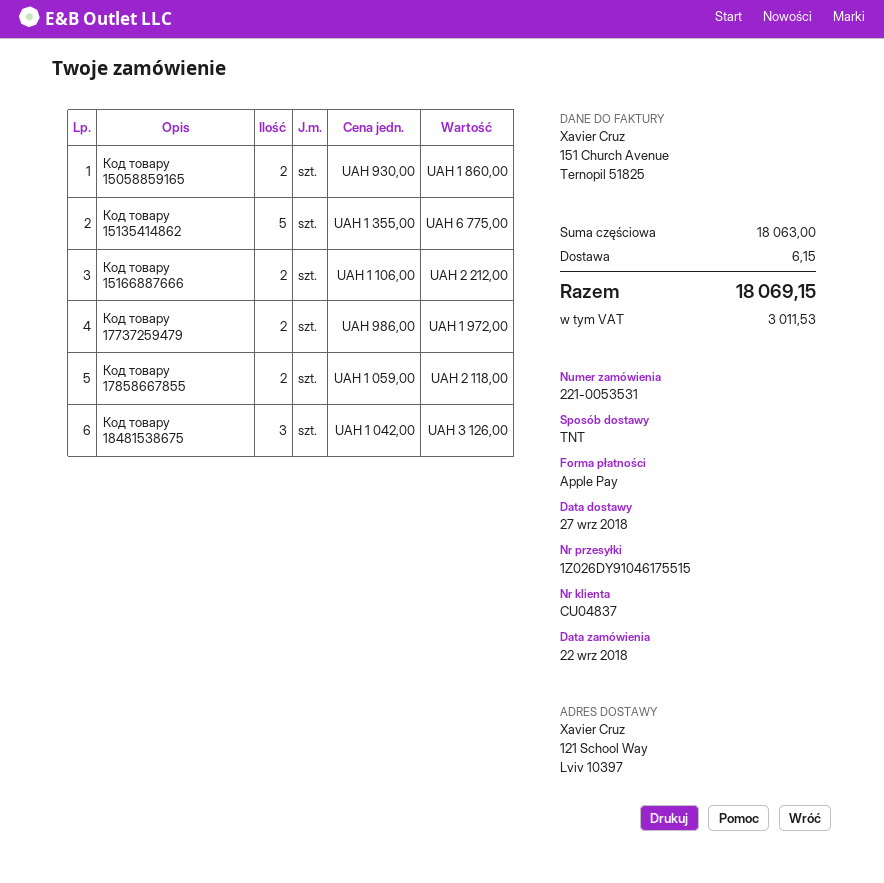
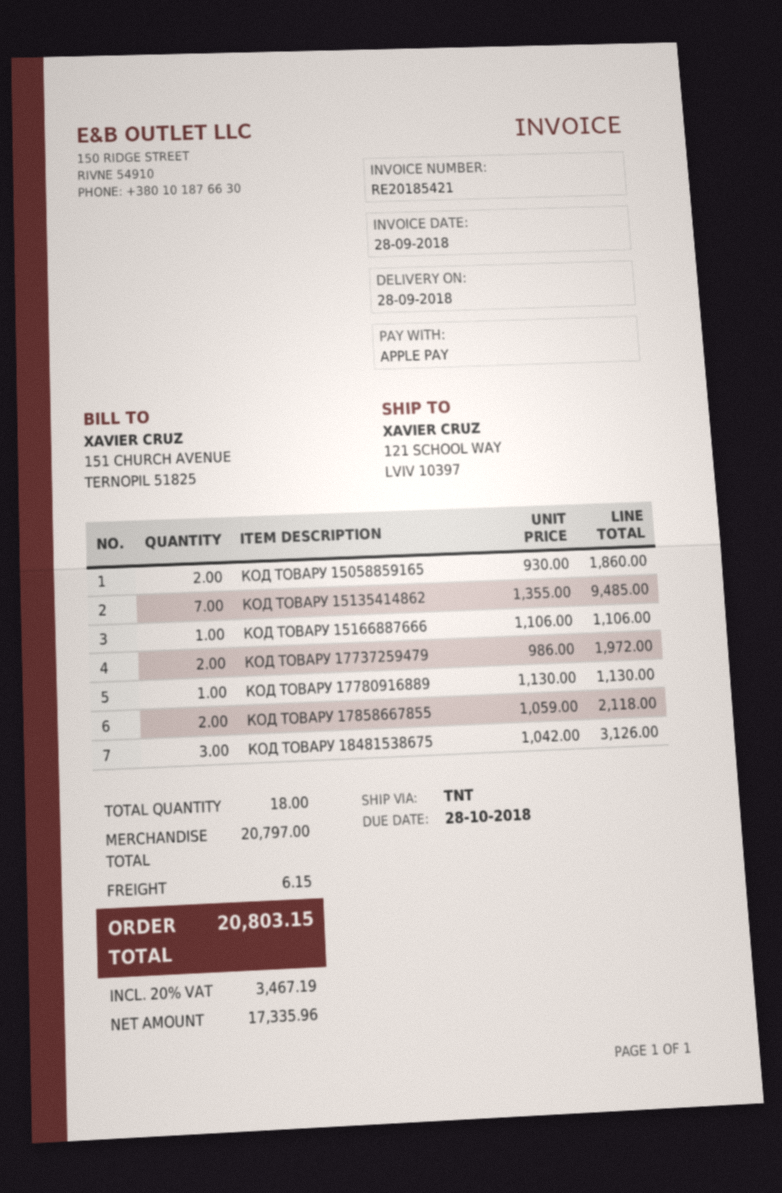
delivery date: 2018-09-27 -> 2018-09-28
Код товару 15135414862: 5 x 1355.00 = 6775.00 -> 7 x 1355.00 = 9485.00
Код товару 15166887666: 2 x 1106.00 = 2212.00 -> 1 x 1106.00 = 1106.00
КОД ТОВАРУ 17780916889: none -> 1 x 1130.00 = 1130.00
subtotal: 18063.00 -> 20797.00
tax: 3011.53 -> 3467.19
total: 18069.15 -> 20803.15

